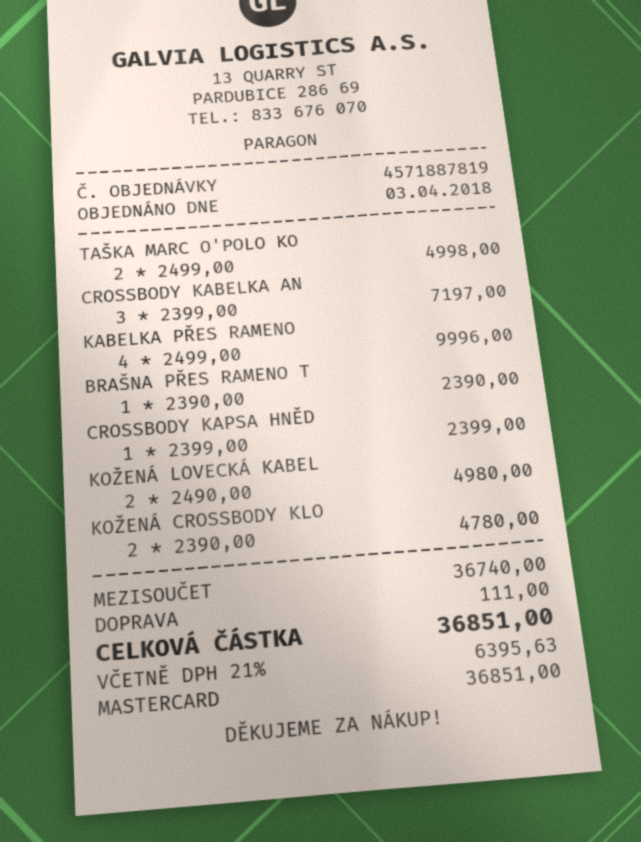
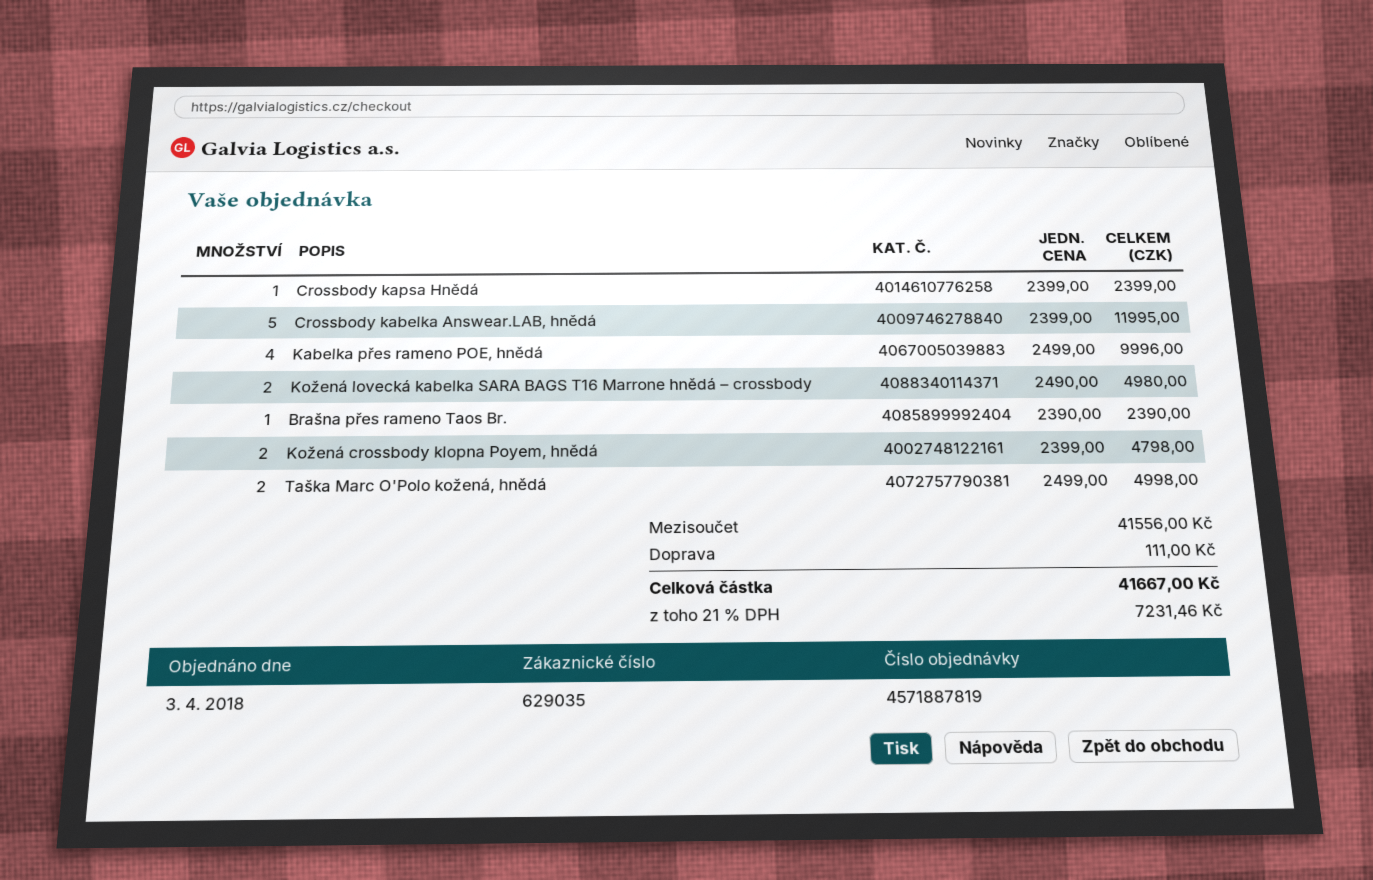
CROSSBODY KABELKA AN: 3 x 2399.00 = 7197.00 -> 5 x 2399.00 = 11995.00
KOŽENÁ CROSSBODY KLO: 2 x 2390.00 = 4780.00 -> 2 x 2399.00 = 4798.00
subtotal: 36740.00 -> 41556.00
tax: 21% = 6395.63 -> 21% = 7231.46
total: 36851.00 -> 41667.00

